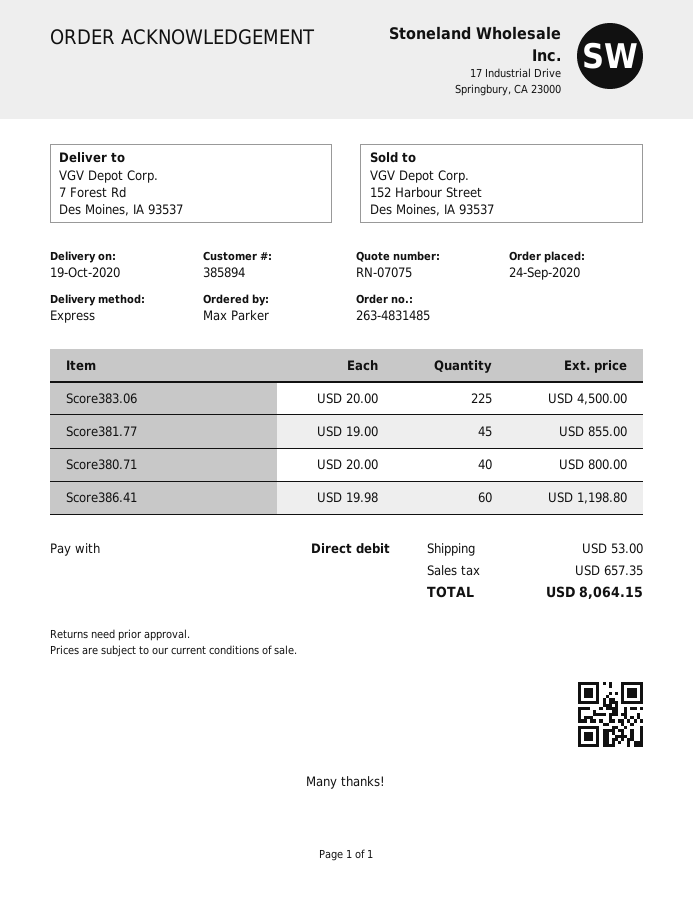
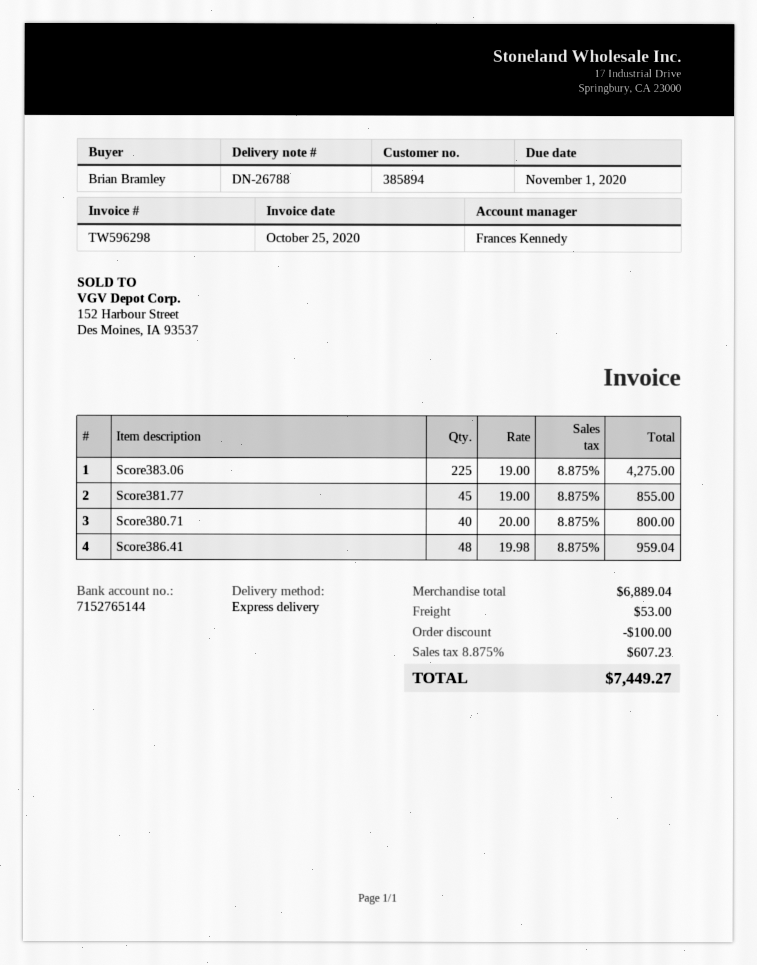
ordered by: Max Parker -> Brian Bramley
Score383.06: 225 x 20.00 = 4500.00 -> 225 x 19.00 = 4275.00
Score386.41: 60 x 19.98 = 1198.80 -> 48 x 19.98 = 959.04
discount: none -> 100.00
tax: 657.35 -> 607.23
total: 8064.15 -> 7449.27

